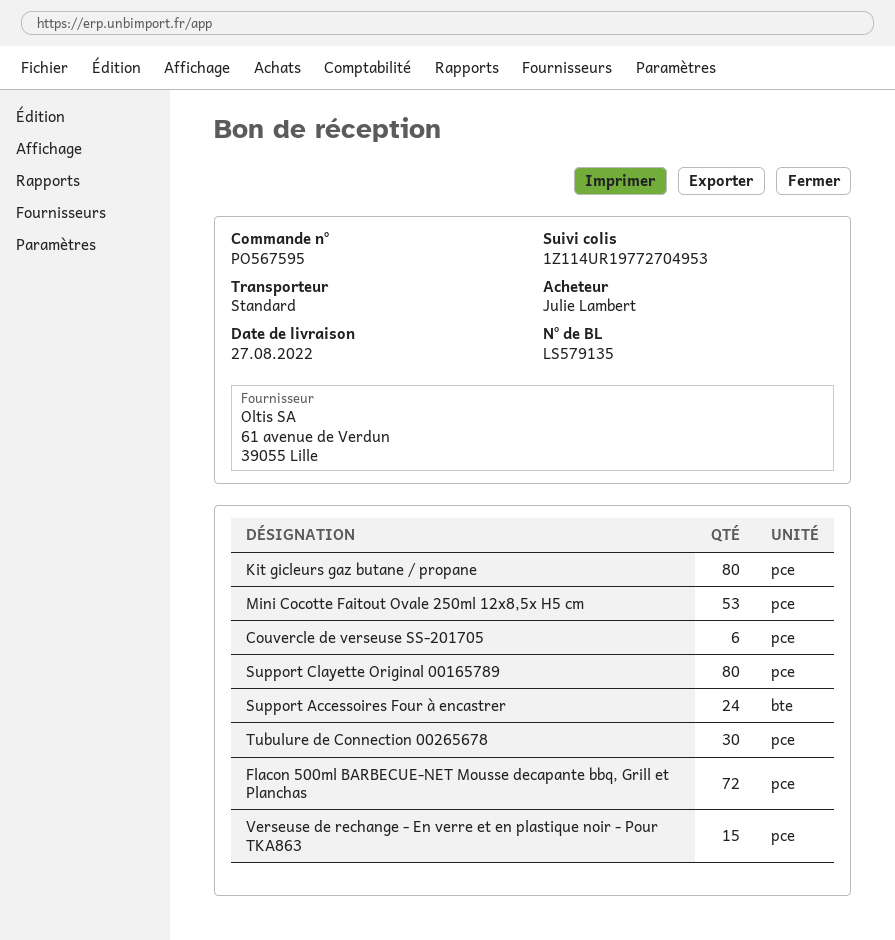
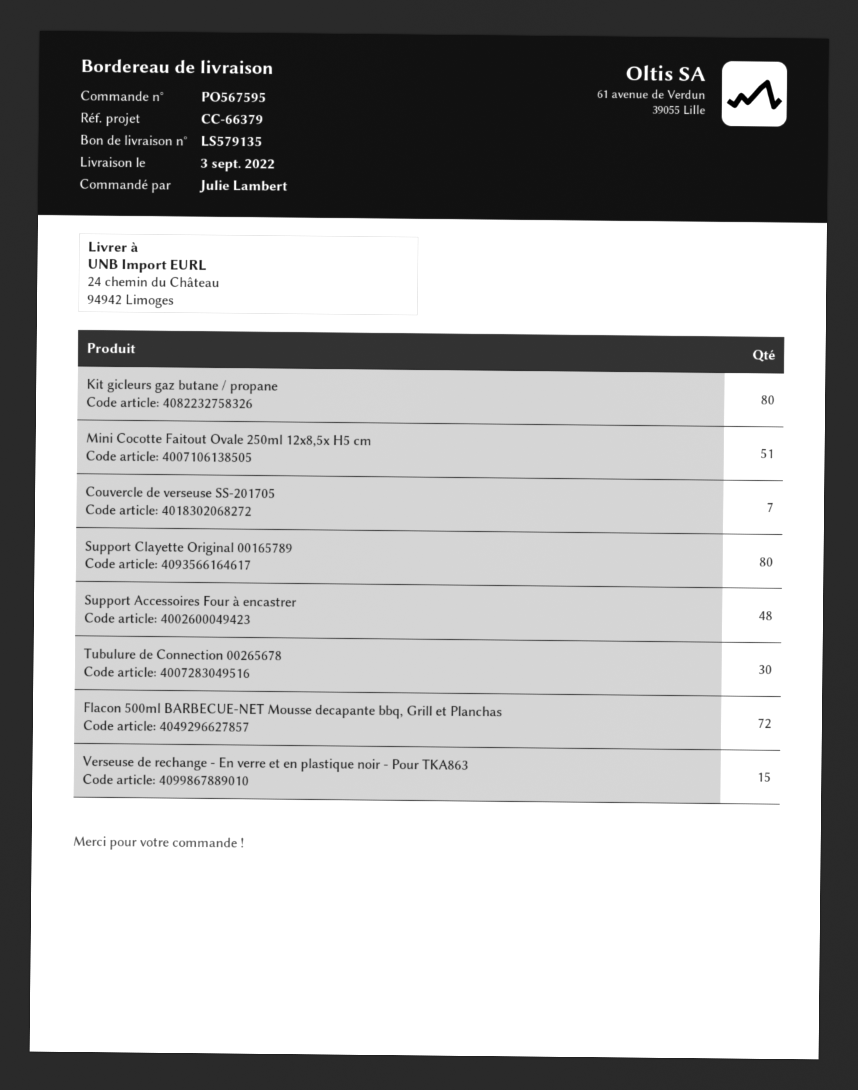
delivery date: 2022-08-27 -> 2022-09-03
Mini Cocotte Faitout Ovale 250ml 12x8,5x H5 cm: 53 -> 51
Couvercle de verseuse SS-201705: 6 -> 7
Support Accessoires Four à encastrer: 24 -> 48

